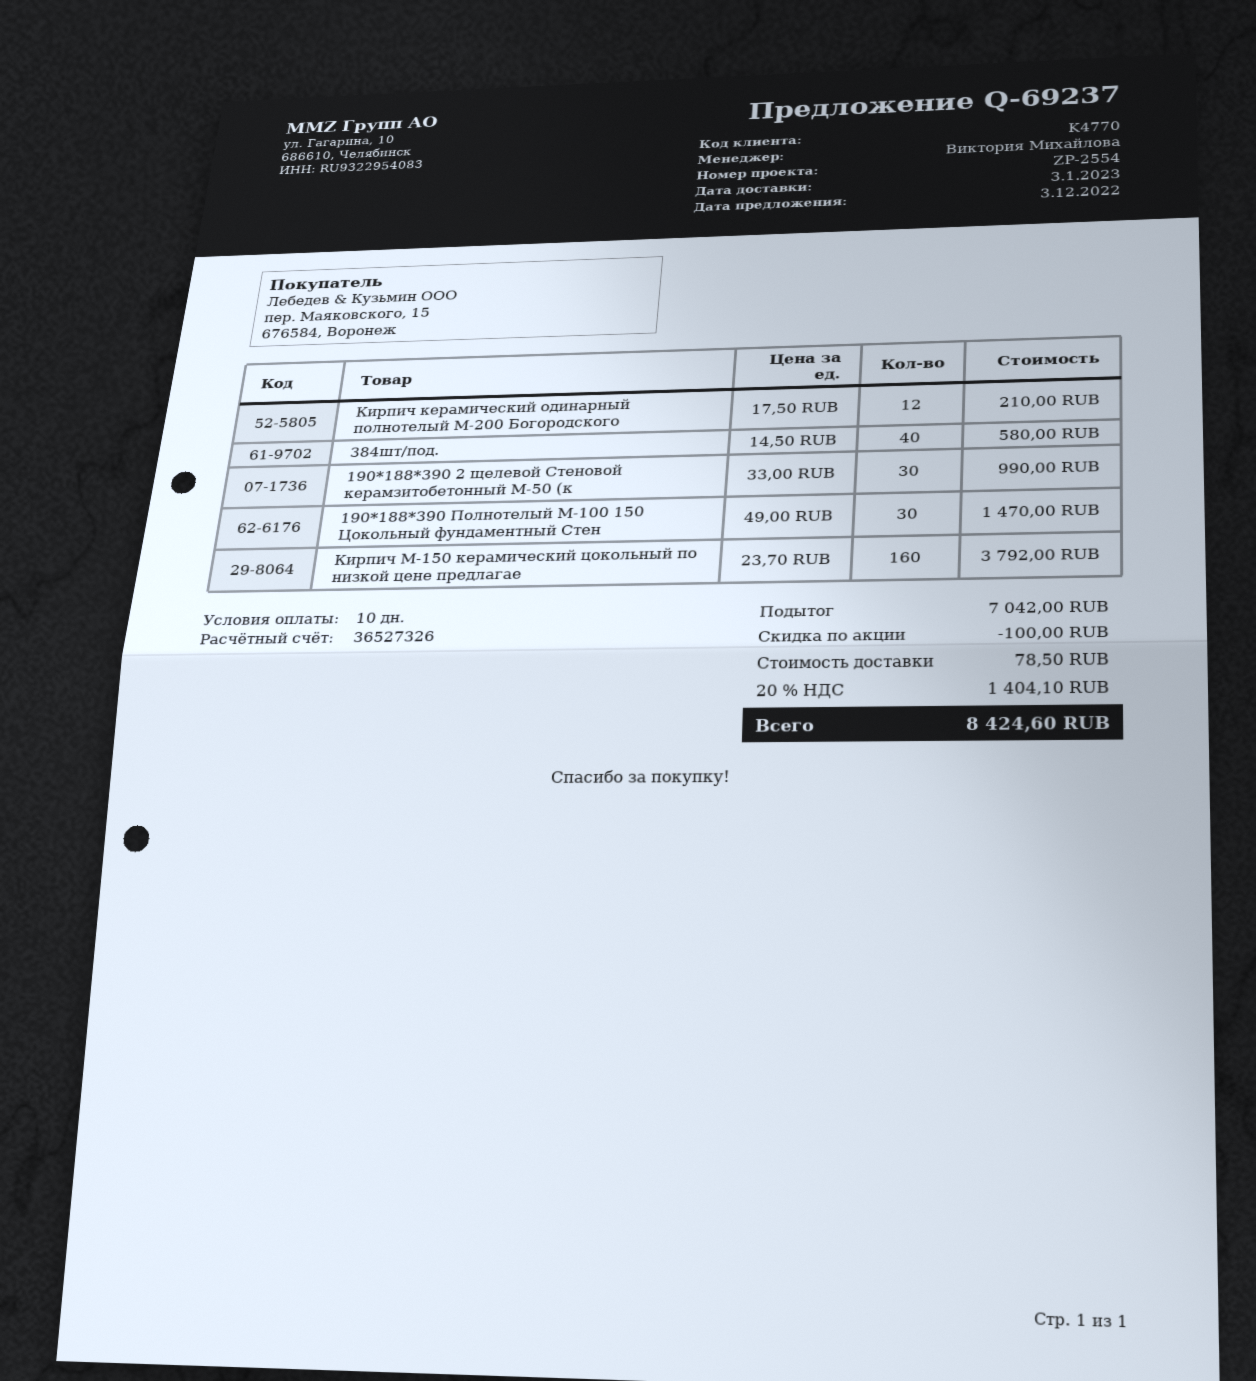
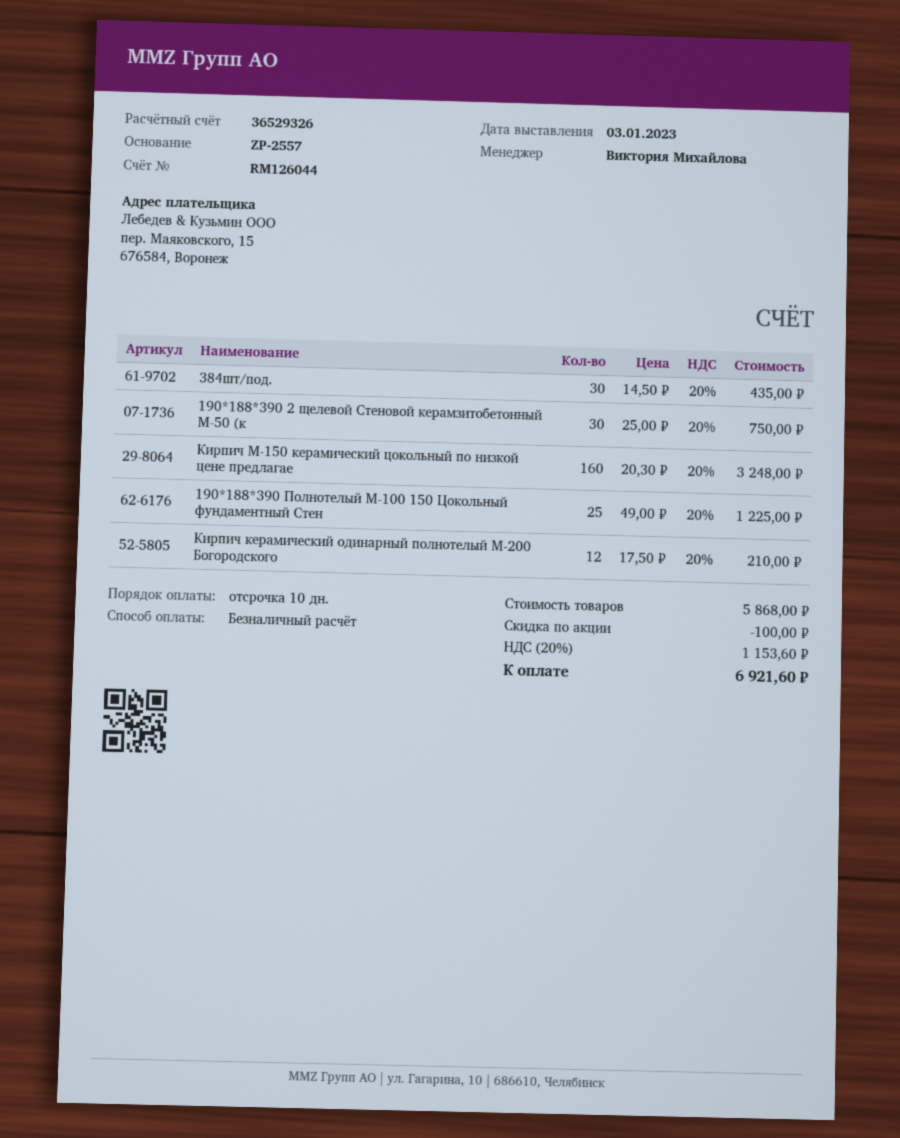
reference: ZP-2554 -> ZP-2557
bank account: 36527326 -> 36529326
384шт/под.: 40 x 14.50 = 580.00 -> 30 x 14.50 = 435.00
190*188*390 2 щелевой Стеновой керамзитобетонный М-50 (к: 30 x 33.00 = 990.00 -> 30 x 25.00 = 750.00
190*188*390 Полнотелый М-100 150 Цокольный фундаментный Стен: 30 x 49.00 = 1470.00 -> 25 x 49.00 = 1225.00
Кирпич М-150 керамический цокольный по низкой цене предлагае: 160 x 23.70 = 3792.00 -> 160 x 20.30 = 3248.00
subtotal: 7042.00 -> 5868.00
shipping: 78.50 -> none
tax: 20% = 1404.10 -> 20% = 1153.60
total: 8424.60 -> 6921.60

